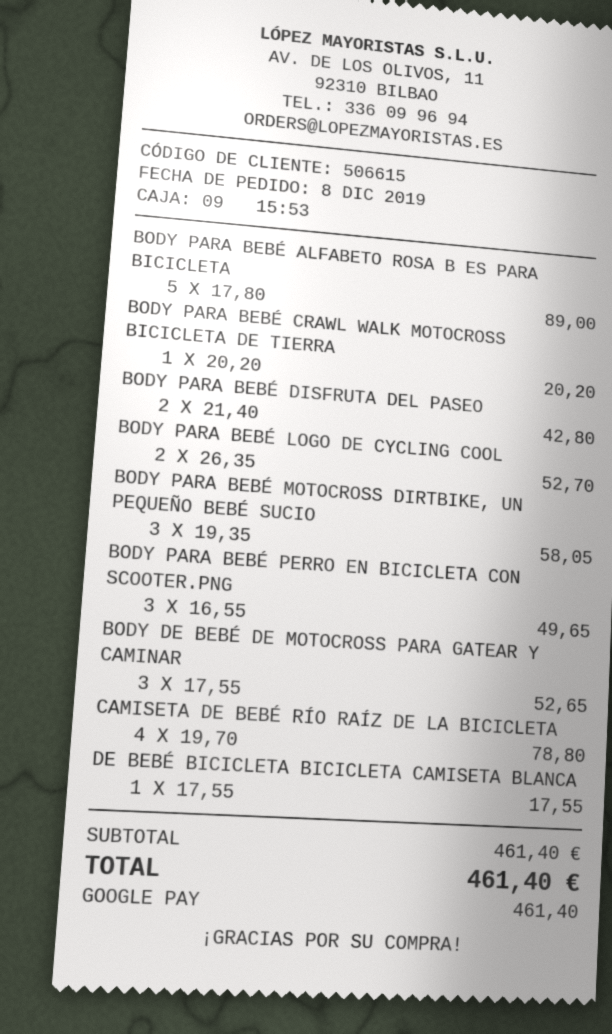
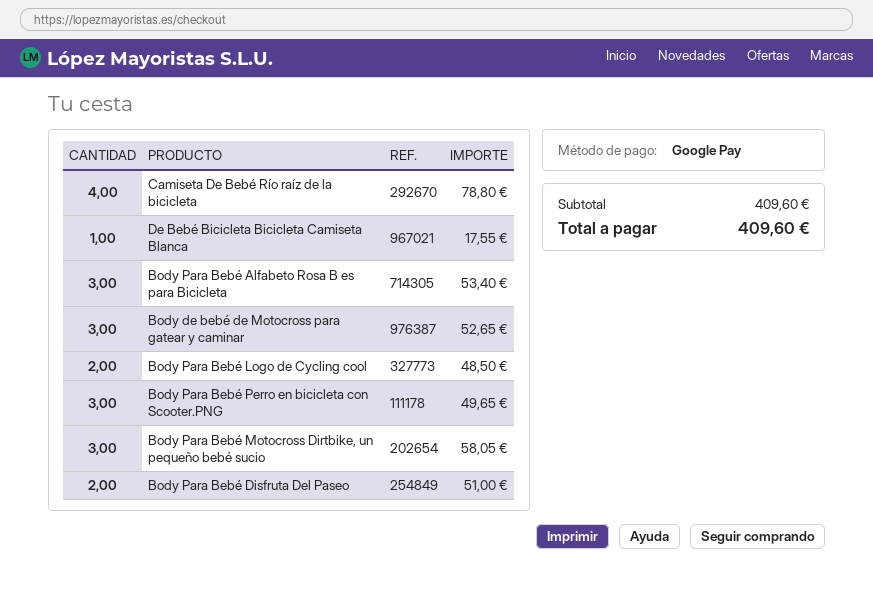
BODY PARA BEBÉ ALFABETO ROSA B ES PARA BICICLETA: 5 for 89.00 -> 3 for 53.40
BODY PARA BEBÉ CRAWL WALK MOTOCROSS BICICLETA DE TIERRA: 1 for 20.20 -> none
BODY PARA BEBÉ DISFRUTA DEL PASEO: 2 for 42.80 -> 2 for 51.00
BODY PARA BEBÉ LOGO DE CYCLING COOL: 2 for 52.70 -> 2 for 48.50
subtotal: 461.40 -> 409.60
total: 461.40 -> 409.60

